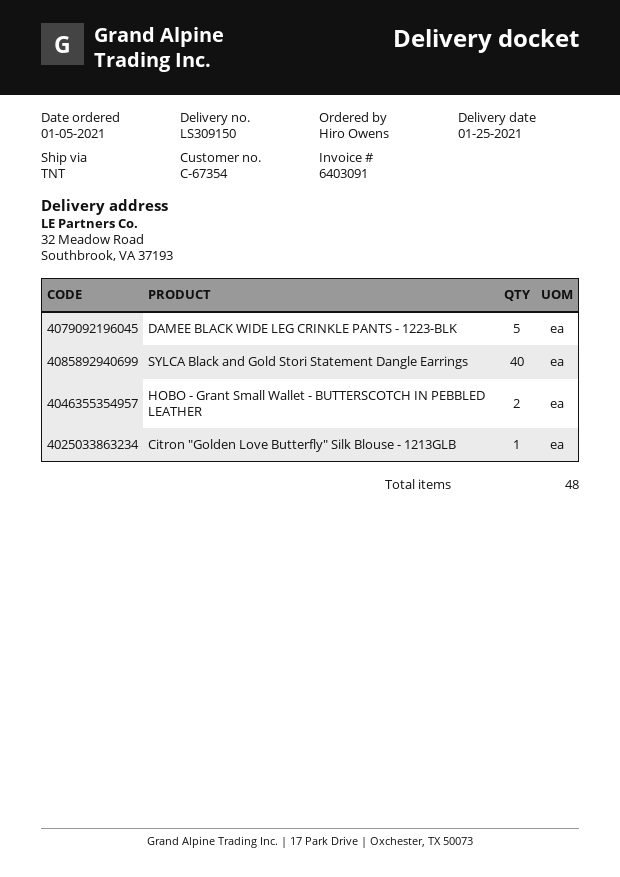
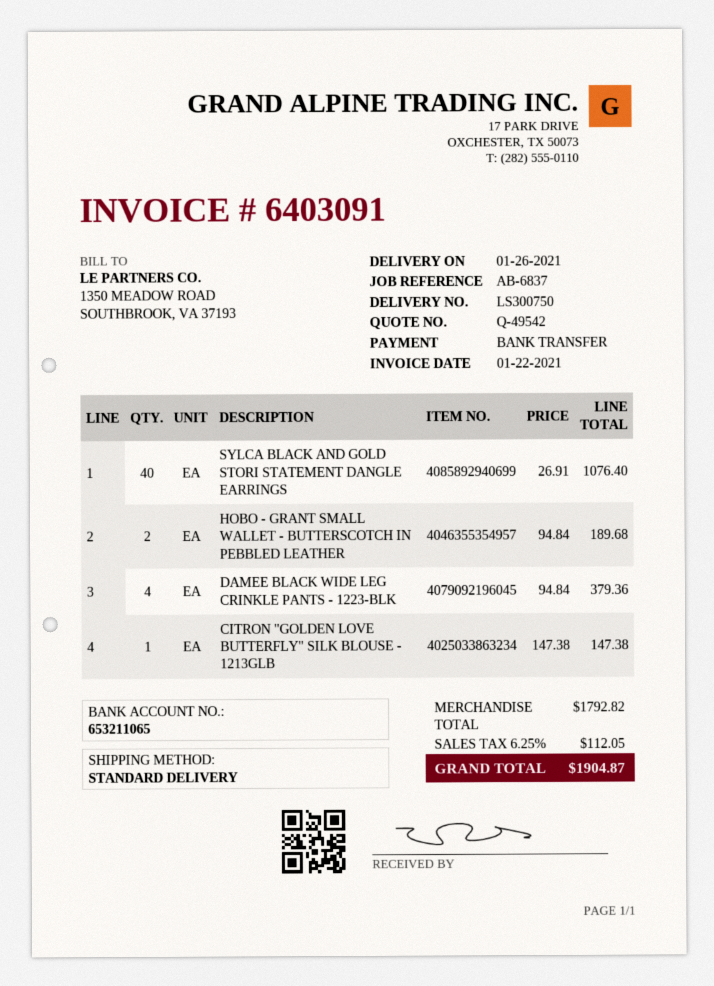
delivery note number: LS309150 -> LS300750
delivery date: 2021-01-25 -> 2021-01-26
shipping method: TNT -> standard
DAMEE BLACK WIDE LEG CRINKLE PANTS - 1223-BLK: 5 -> 4

